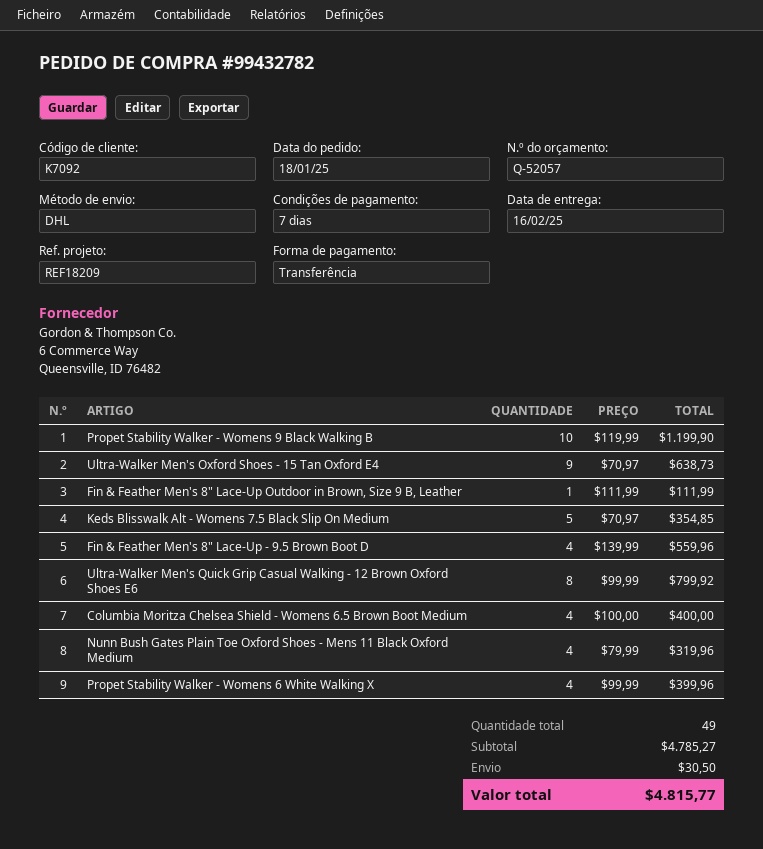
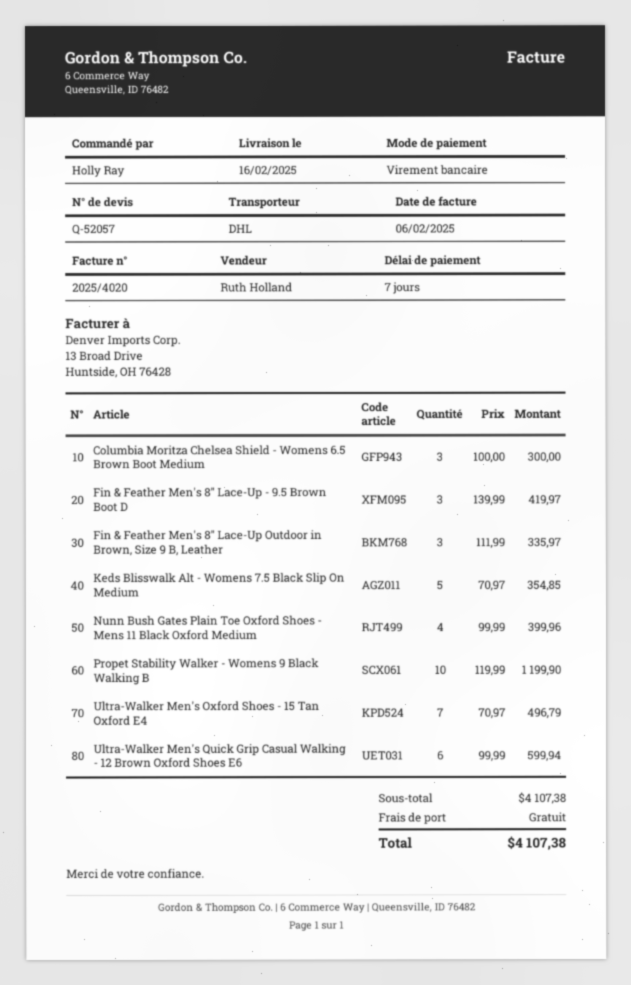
Ultra-Walker Men's Oxford Shoes - 15 Tan Oxford E4: 9 x 70.97 = 638.73 -> 7 x 70.97 = 496.79
Fin & Feather Men's 8" Lace-Up Outdoor in Brown, Size 9 B, Leather: 1 x 111.99 = 111.99 -> 3 x 111.99 = 335.97
Fin & Feather Men's 8" Lace-Up - 9.5 Brown Boot D: 4 x 139.99 = 559.96 -> 3 x 139.99 = 419.97
Ultra-Walker Men's Quick Grip Casual Walking - 12 Brown Oxford Shoes E6: 8 x 99.99 = 799.92 -> 6 x 99.99 = 599.94
Columbia Moritza Chelsea Shield - Womens 6.5 Brown Boot Medium: 4 x 100.00 = 400.00 -> 3 x 100.00 = 300.00
Nunn Bush Gates Plain Toe Oxford Shoes - Mens 11 Black Oxford Medium: 4 x 79.99 = 319.96 -> 4 x 99.99 = 399.96
Propet Stability Walker - Womens 6 White Walking X: 4 x 99.99 = 399.96 -> none
subtotal: 4785.27 -> 4107.38
shipping: 30.50 -> 0.00
total: 4815.77 -> 4107.38

